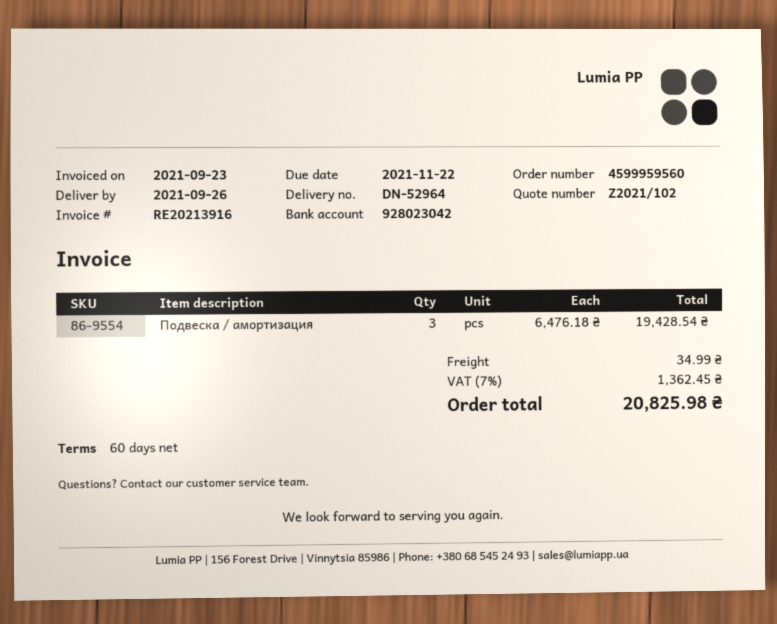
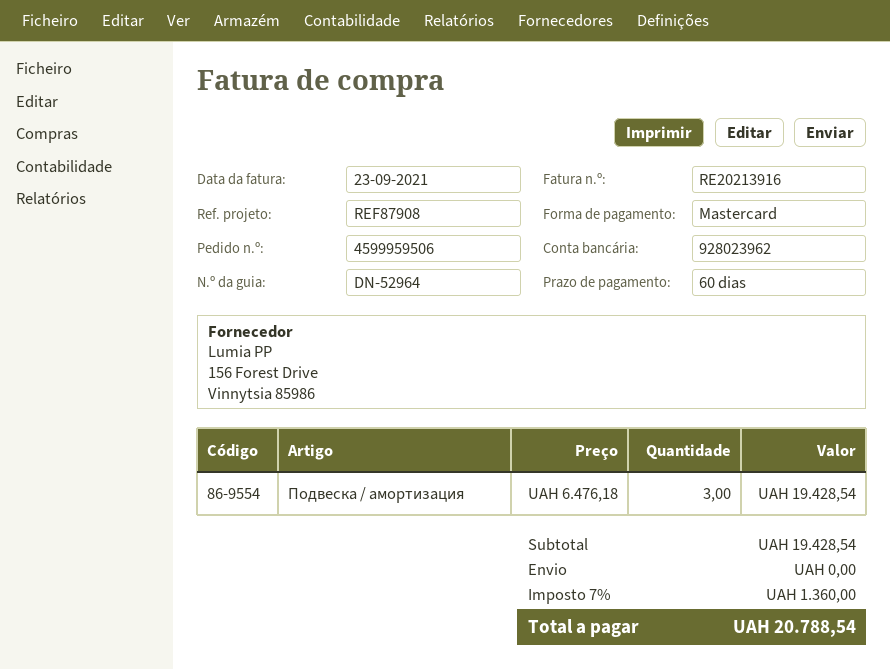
order number: 4599959560 -> 4599959506
bank account: 928023042 -> 928023962
shipping: 34.99 -> 0.00
tax: 7% = 1362.45 -> 7% = 1360.00
total: 20825.98 -> 20788.54

